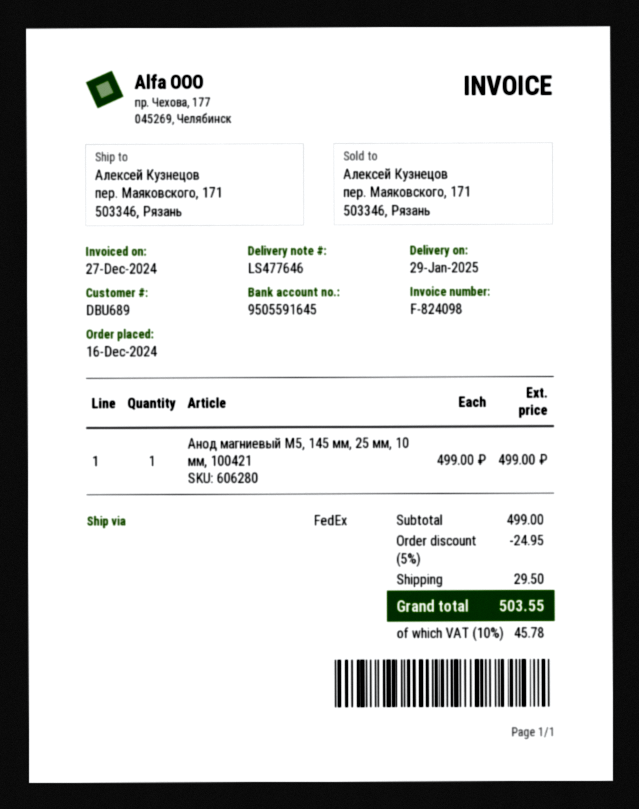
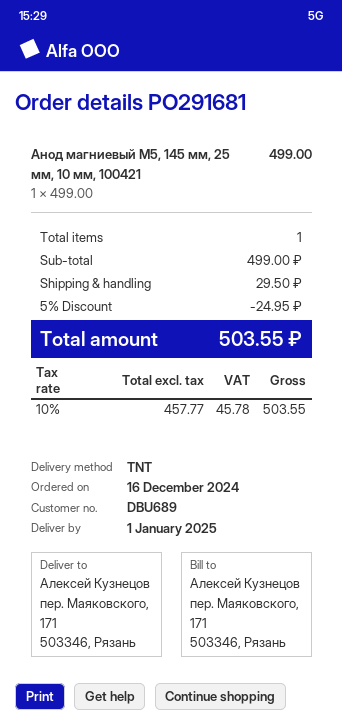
delivery date: 2025-01-29 -> 2025-01-01
shipping method: FedEx -> TNT

